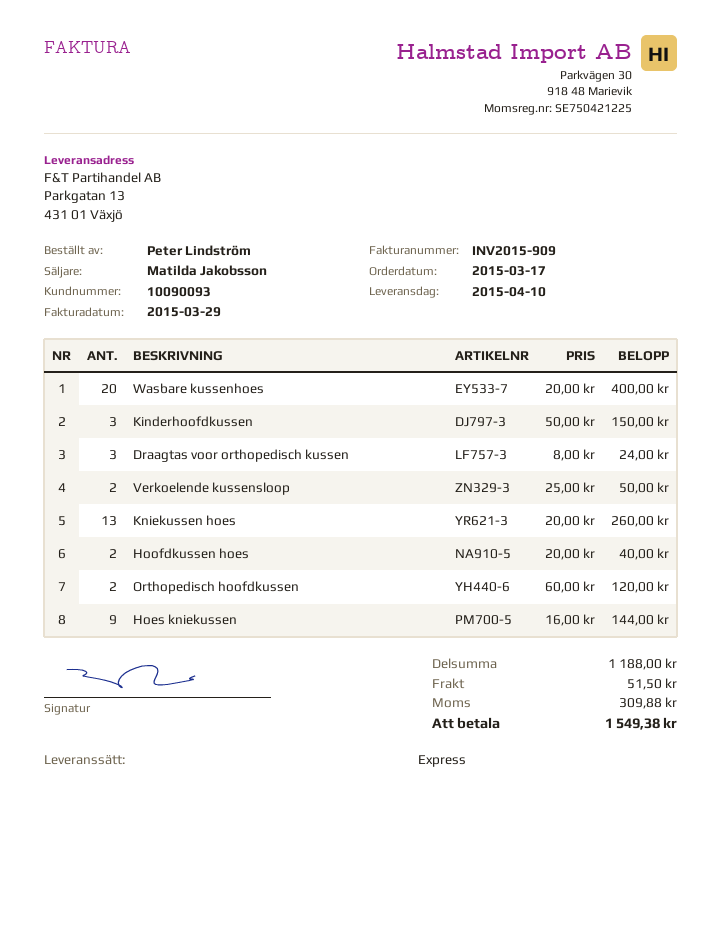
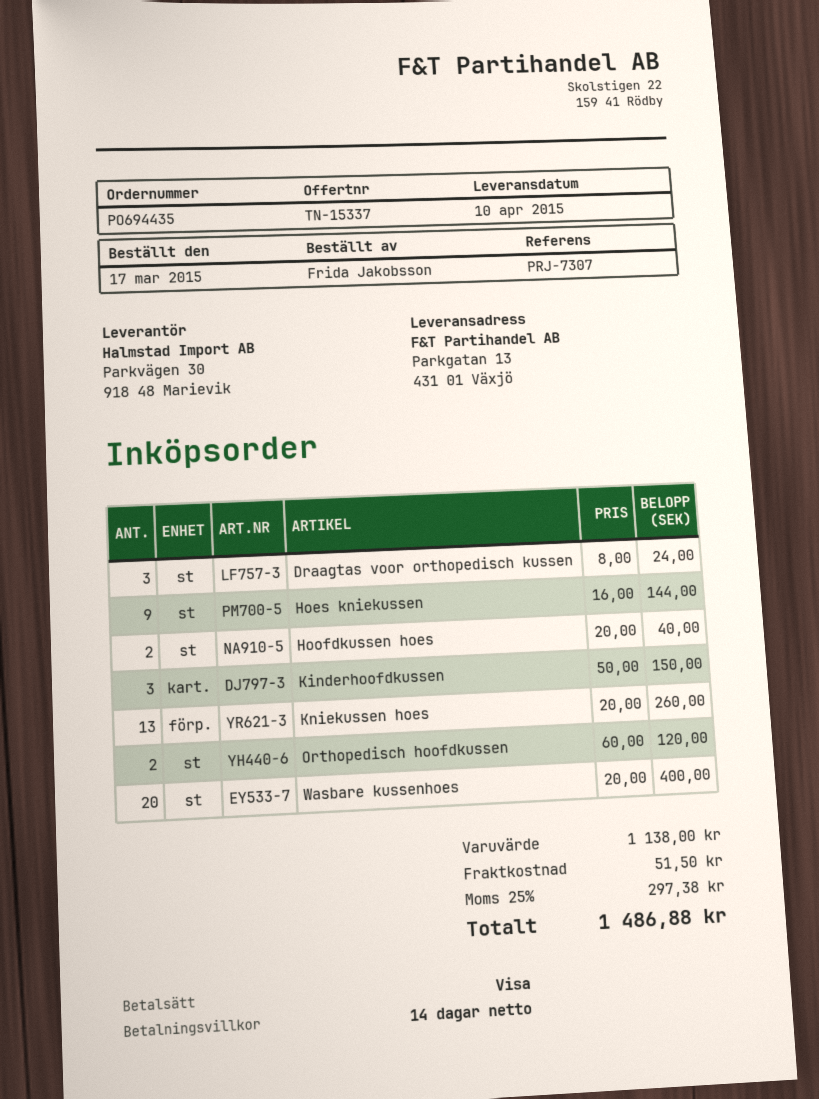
ordered by: Peter Lindström -> Frida Jakobsson
Verkoelende kussensloop: 2 x 25.00 = 50.00 -> none
subtotal: 1188.00 -> 1138.00
tax: 309.88 -> 297.38
total: 1549.38 -> 1486.88

